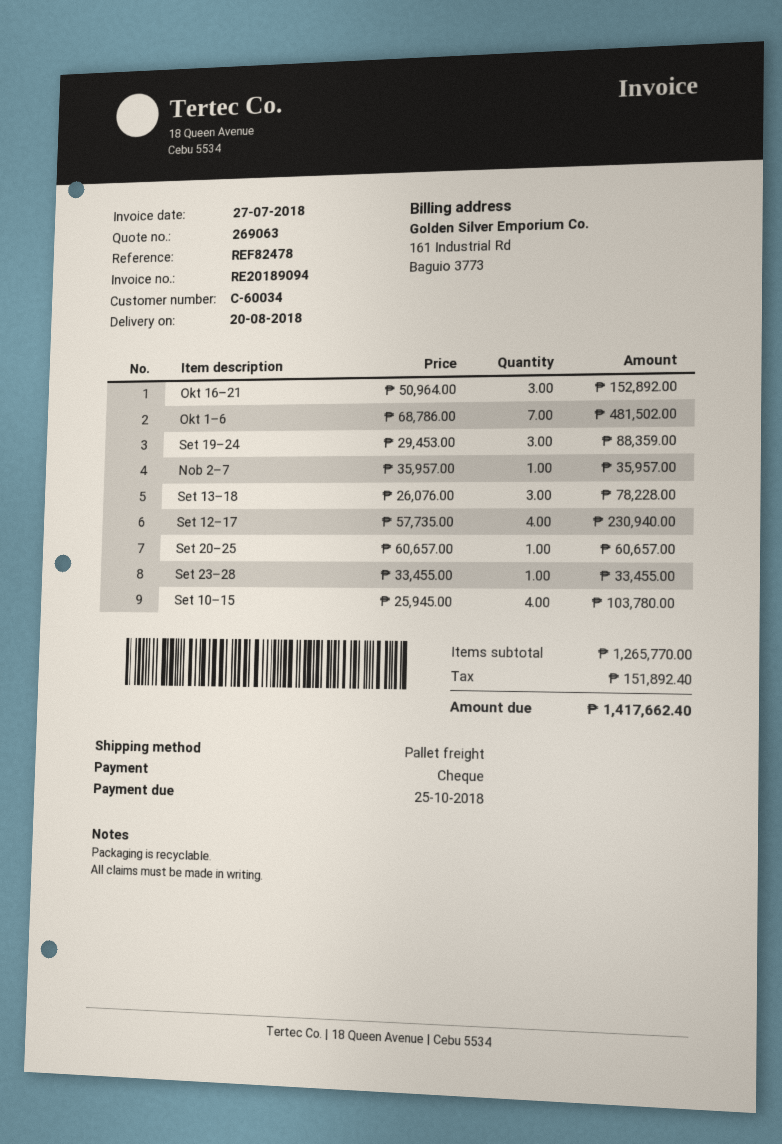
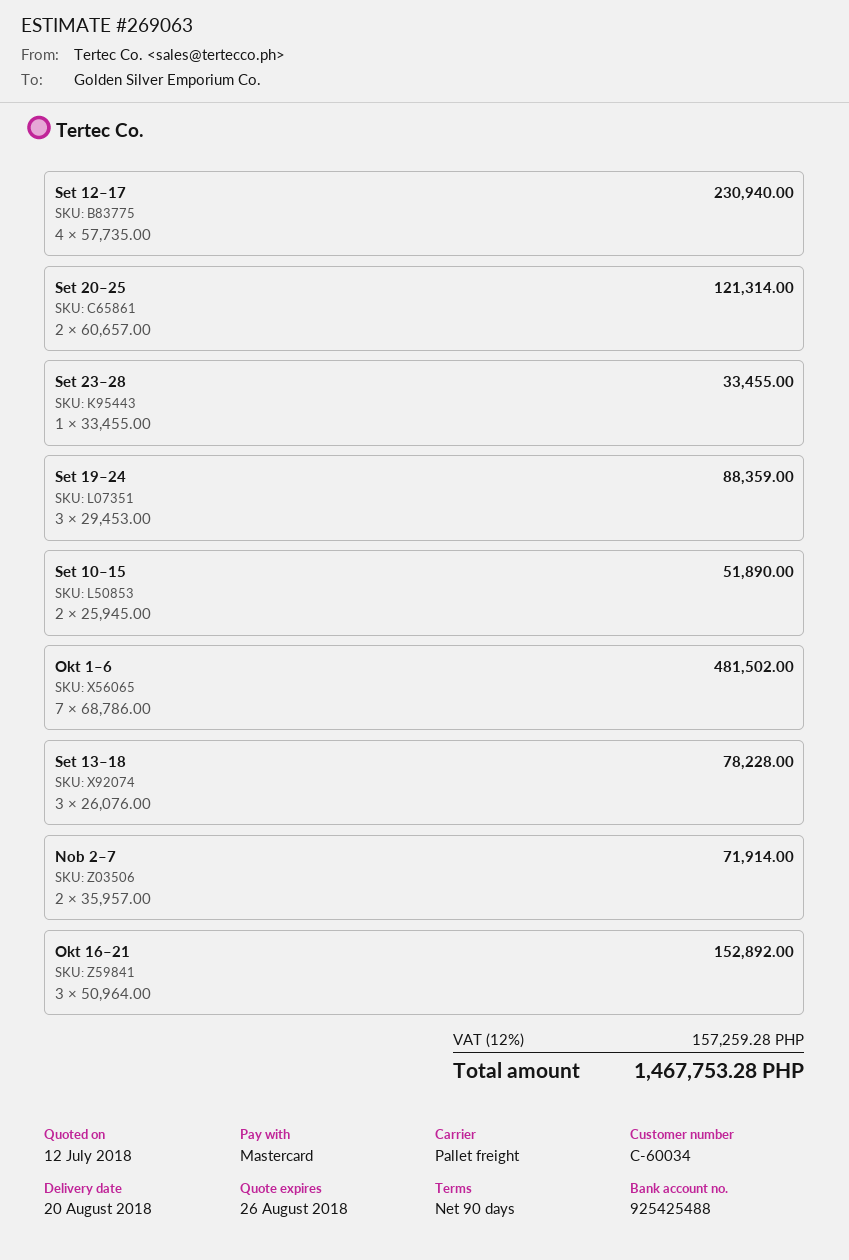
payment method: cheque -> Mastercard
Nob 2–7: 1 x 35957.00 = 35957.00 -> 2 x 35957.00 = 71914.00
Set 20–25: 1 x 60657.00 = 60657.00 -> 2 x 60657.00 = 121314.00
Set 10–15: 4 x 25945.00 = 103780.00 -> 2 x 25945.00 = 51890.00
tax: 151892.40 -> 157259.28
total: 1417662.40 -> 1467753.28

